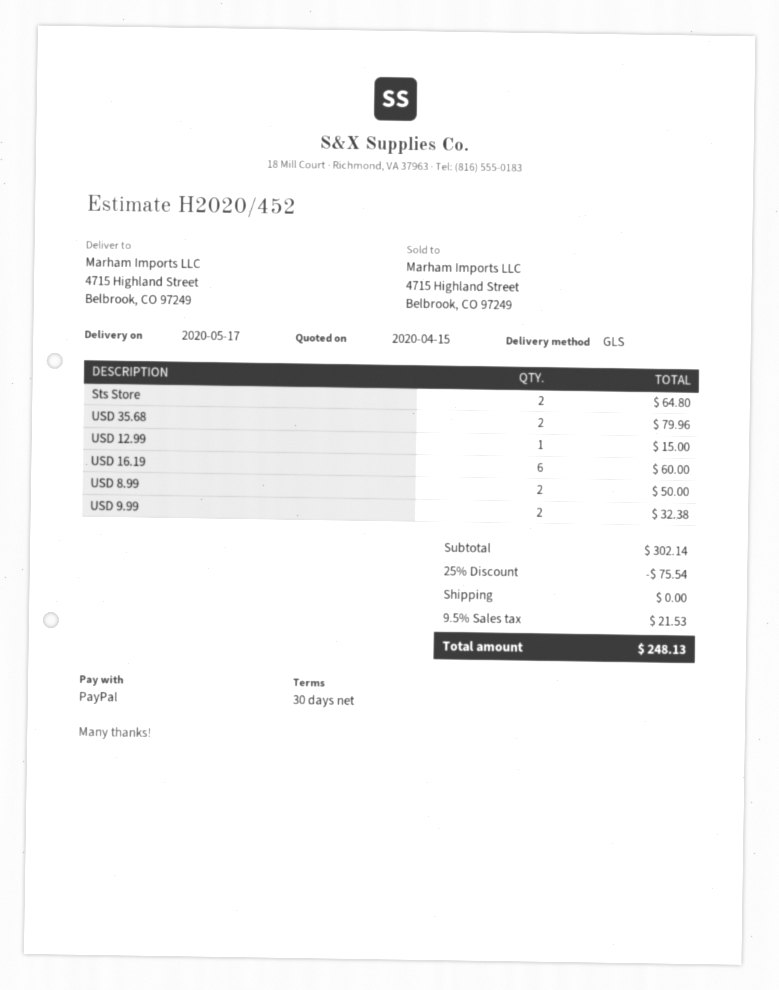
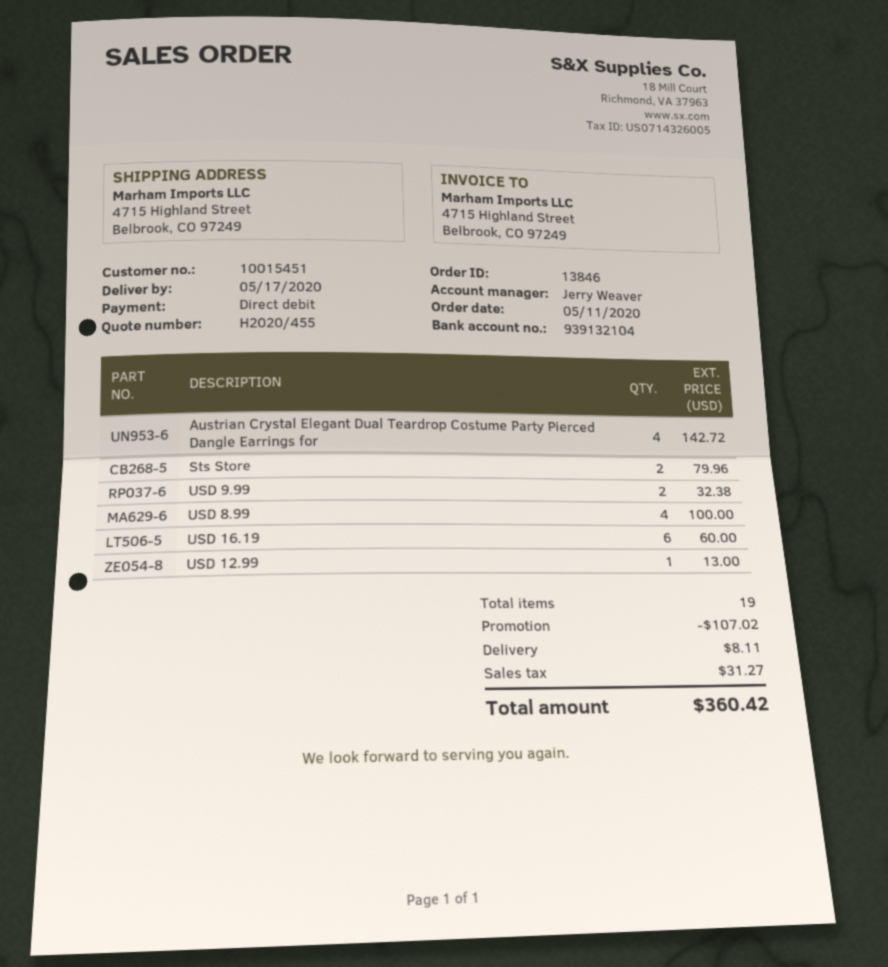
quote number: H2020/452 -> H2020/455
payment method: PayPal -> direct debit
Sts Store: 2 for 64.80 -> 2 for 79.96
USD 35.68: 2 for 79.96 -> none
USD 12.99: 1 for 15.00 -> 1 for 13.00
USD 8.99: 2 for 50.00 -> 4 for 100.00
Austrian Crystal Elegant Dual Teardrop Costume Party Pierced Dangle Earrings for: none -> 4 for 142.72
discount: 75.54 -> 107.02
shipping: 0.00 -> 8.11
tax: 21.53 -> 31.27
total: 248.13 -> 360.42

